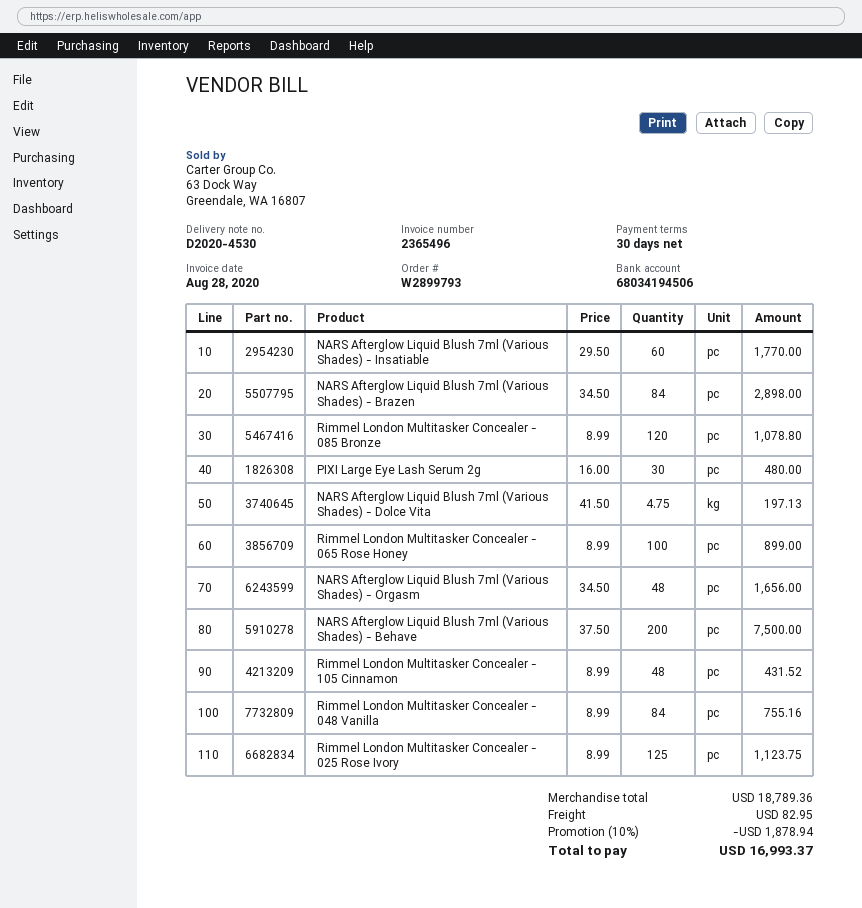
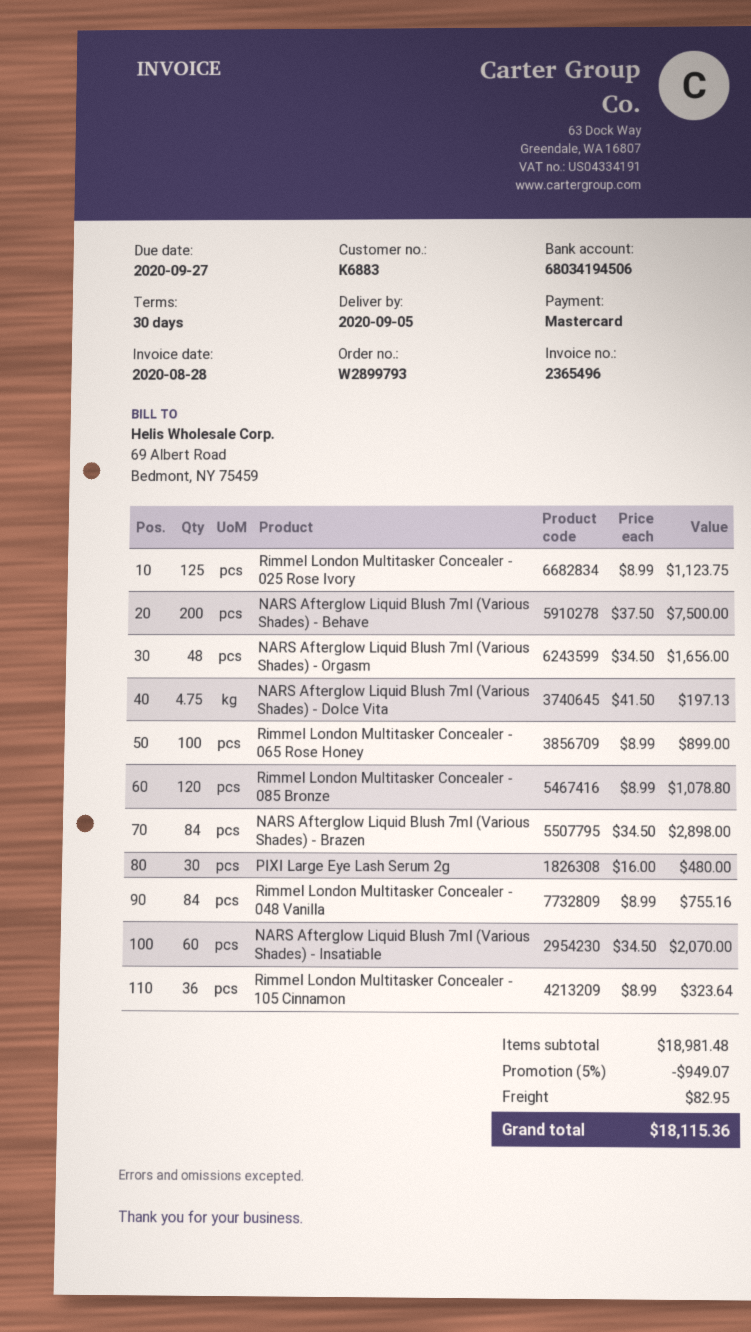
NARS Afterglow Liquid Blush 7ml (Various Shades) - Insatiable: 60 x 29.50 = 1770.00 -> 60 x 34.50 = 2070.00
Rimmel London Multitasker Concealer - 105 Cinnamon: 48 x 8.99 = 431.52 -> 36 x 8.99 = 323.64
subtotal: 18789.36 -> 18981.48
discount: 10% = 1878.94 -> 5% = 949.07
total: 16993.37 -> 18115.36

